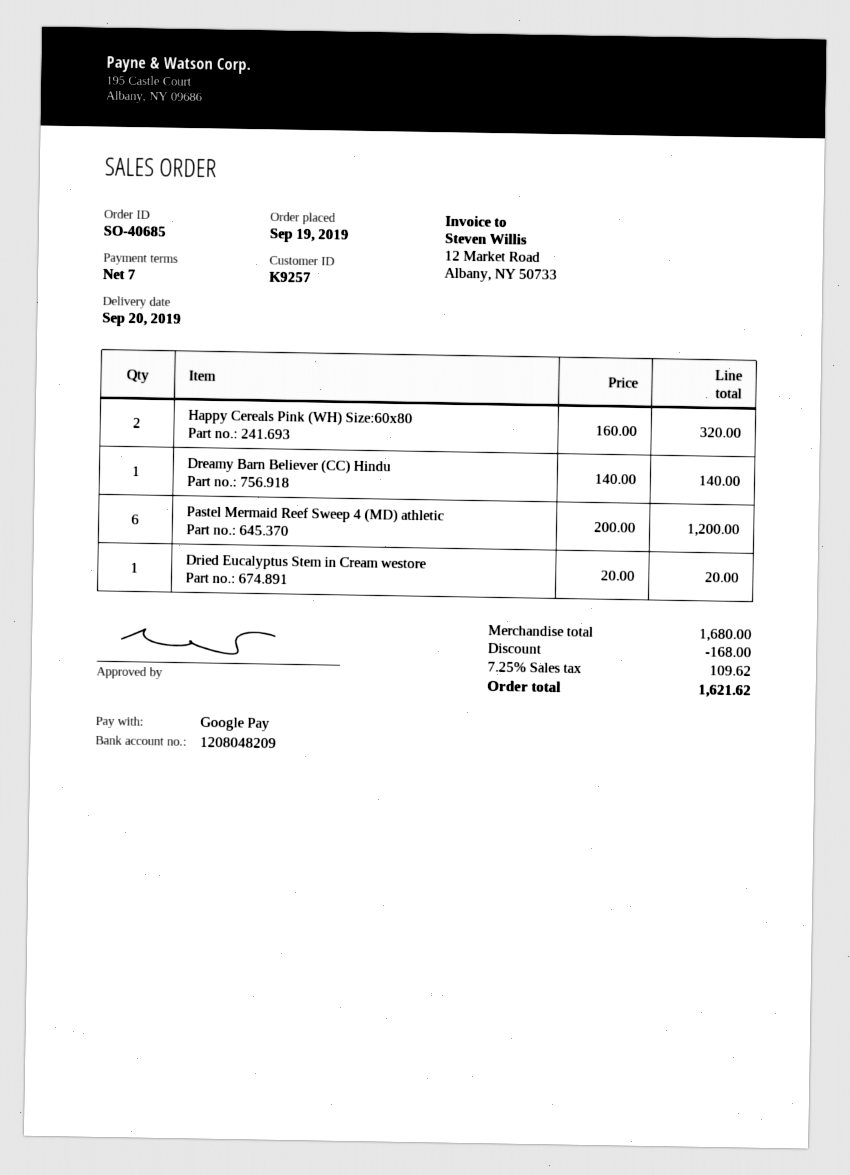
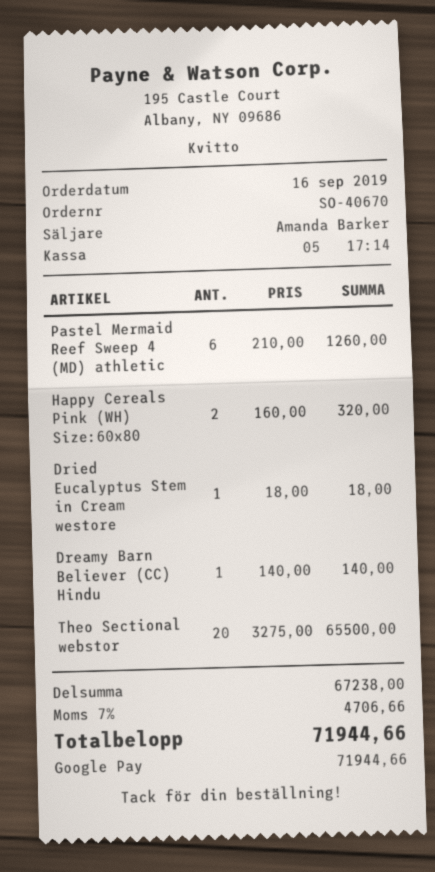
order number: SO-40685 -> SO-40670
order date: 2019-09-19 -> 2019-09-16
Pastel Mermaid Reef Sweep 4 (MD) athletic: 6 x 200.00 = 1200.00 -> 6 x 210.00 = 1260.00
Dried Eucalyptus Stem in Cream westore: 1 x 20.00 = 20.00 -> 1 x 18.00 = 18.00
Theo Sectional webstor: none -> 20 x 3275.00 = 65500.00
subtotal: 1680.00 -> 67238.00
discount: 168.00 -> none
tax: 7.25% = 109.62 -> 7% = 4706.66
total: 1621.62 -> 71944.66

